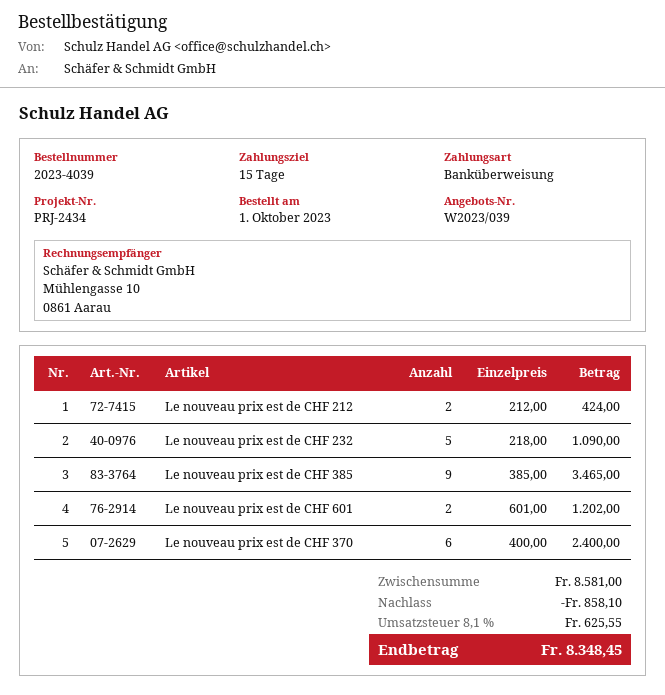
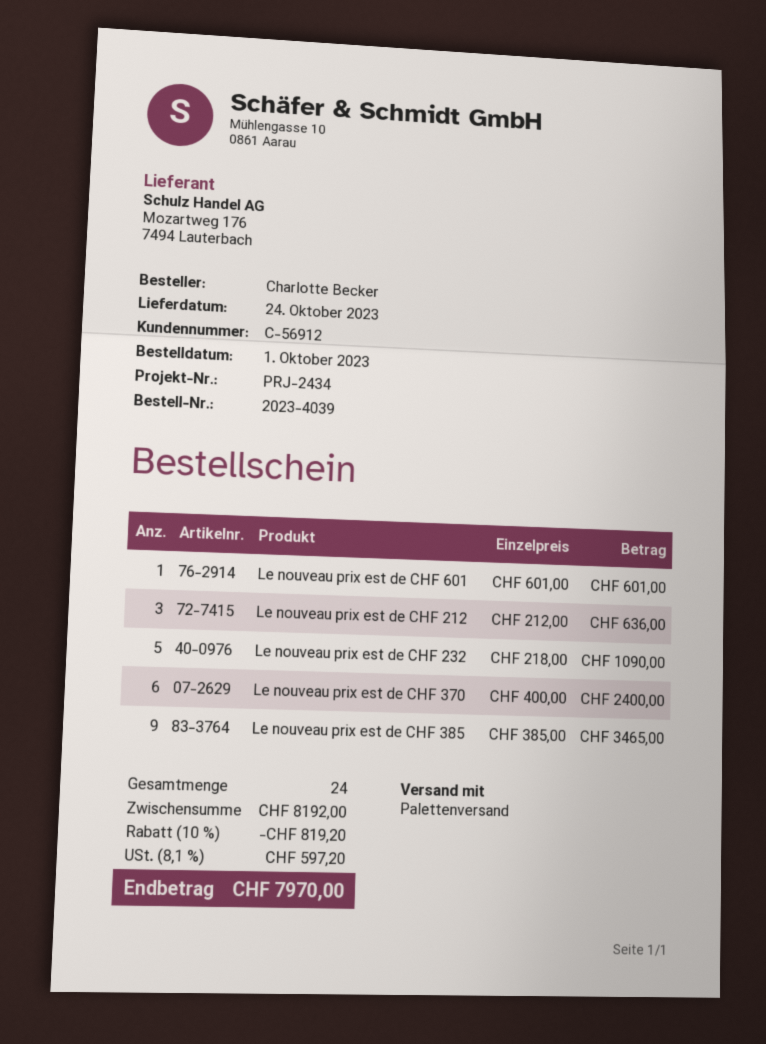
Le nouveau prix est de CHF 212: 2 x 212.00 = 424.00 -> 3 x 212.00 = 636.00
Le nouveau prix est de CHF 601: 2 x 601.00 = 1202.00 -> 1 x 601.00 = 601.00
subtotal: 8581.00 -> 8192.00
discount: 858.10 -> 819.20
tax: 8.1% = 625.55 -> 8.1% = 597.20
total: 8348.45 -> 7970.00

